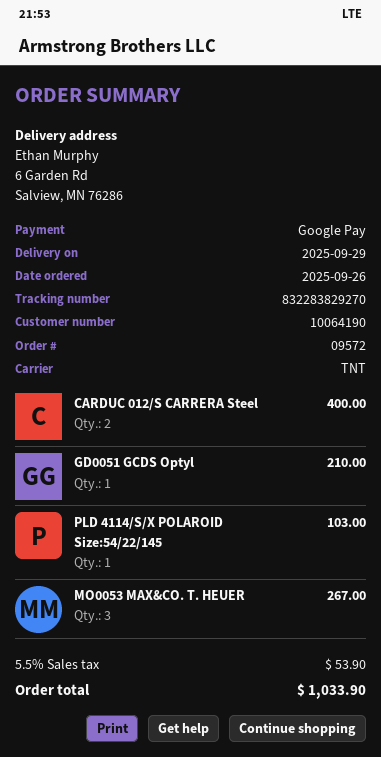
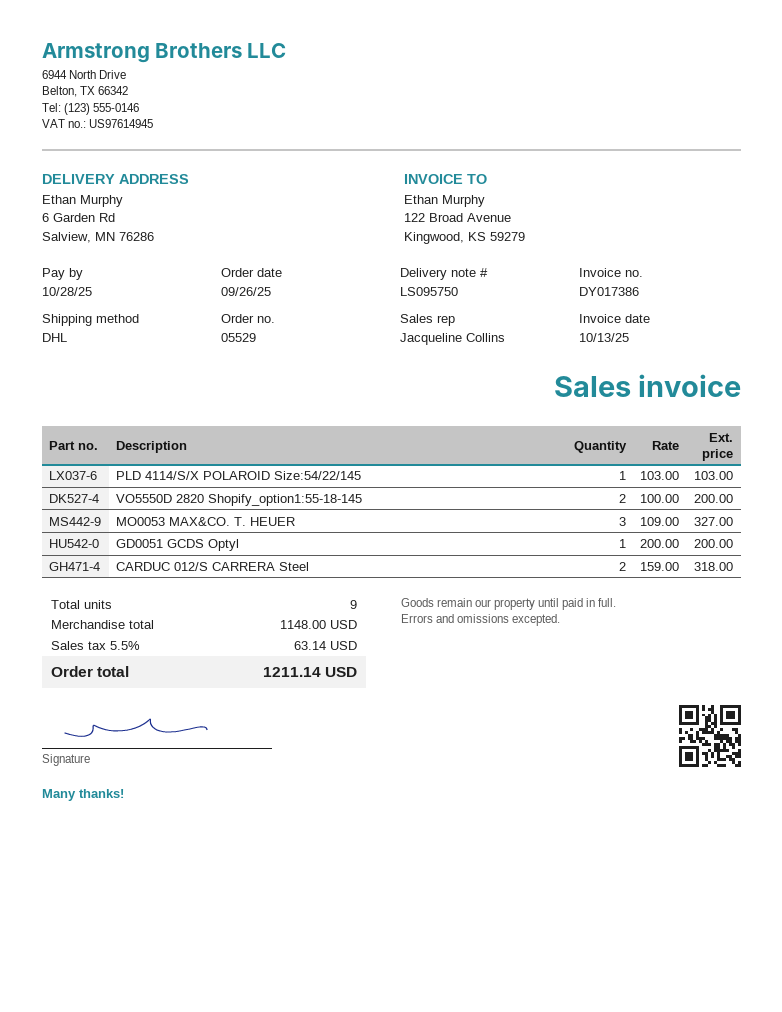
order number: 09572 -> 05529
shipping method: TNT -> DHL
CARDUC 012/S CARRERA Steel: 2 for 400.00 -> 2 for 318.00
GD0051 GCDS Optyl: 1 for 210.00 -> 1 for 200.00
MO0053 MAX&CO. T. HEUER: 3 for 267.00 -> 3 for 327.00
VO5550D 2820 Shopify_option1:55-18-145: none -> 2 for 200.00
tax: 5.5% = 53.90 -> 5.5% = 63.14
total: 1033.90 -> 1211.14

